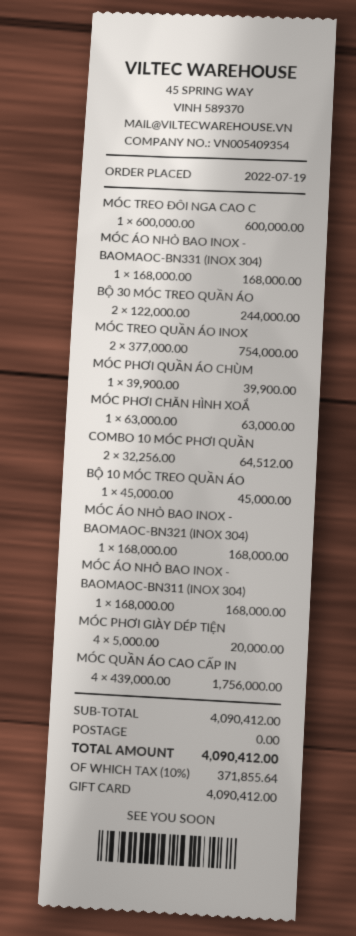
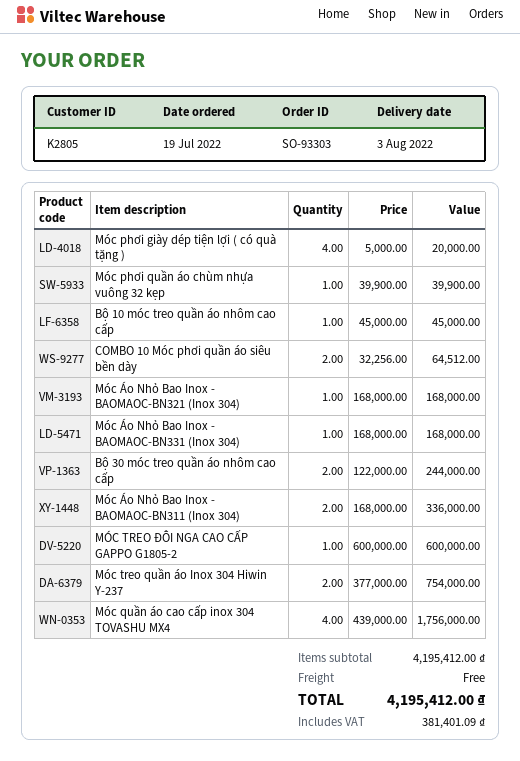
MÓC PHƠI CHĂN HÌNH XOẮ: 1 x 63000.00 = 63000.00 -> none
MÓC ÁO NHỎ BAO INOX - BAOMAOC-BN311 (INOX 304): 1 x 168000.00 = 168000.00 -> 2 x 168000.00 = 336000.00
subtotal: 4090412.00 -> 4195412.00
tax: 371855.64 -> 381401.09
total: 4090412.00 -> 4195412.00

